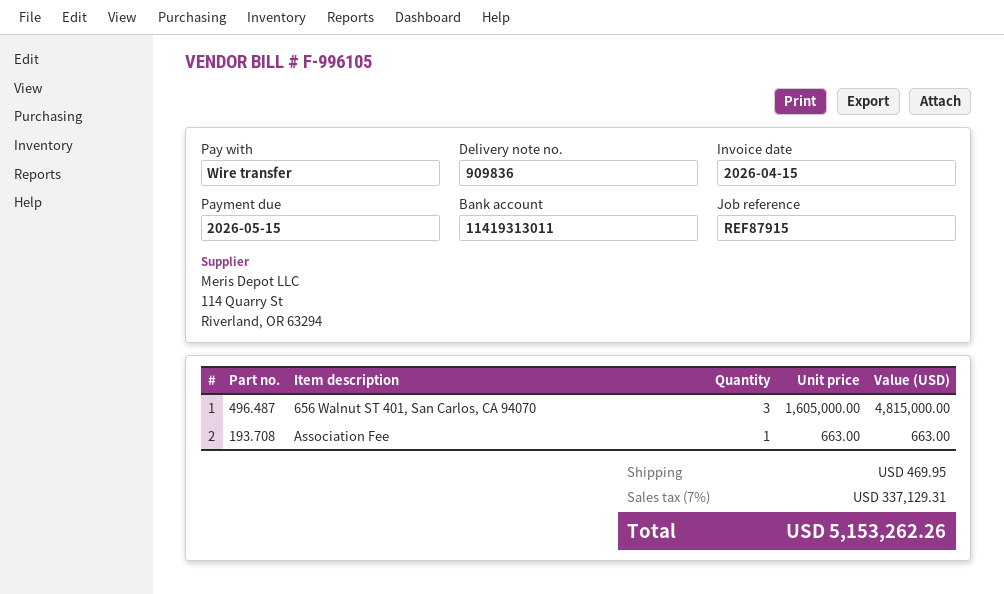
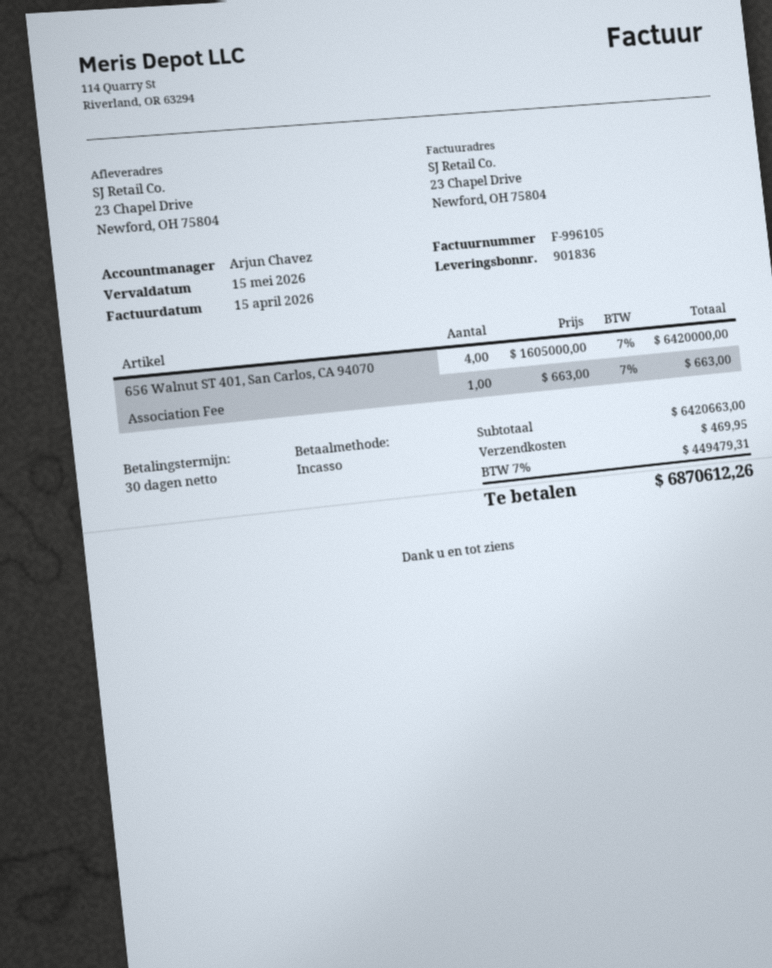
delivery note number: 909836 -> 901836
payment method: bank transfer -> direct debit
656 Walnut ST 401, San Carlos, CA 94070: 3 x 1605000.00 = 4815000.00 -> 4 x 1605000.00 = 6420000.00
tax: 7% = 337129.31 -> 7% = 449479.31
total: 5153262.26 -> 6870612.26

